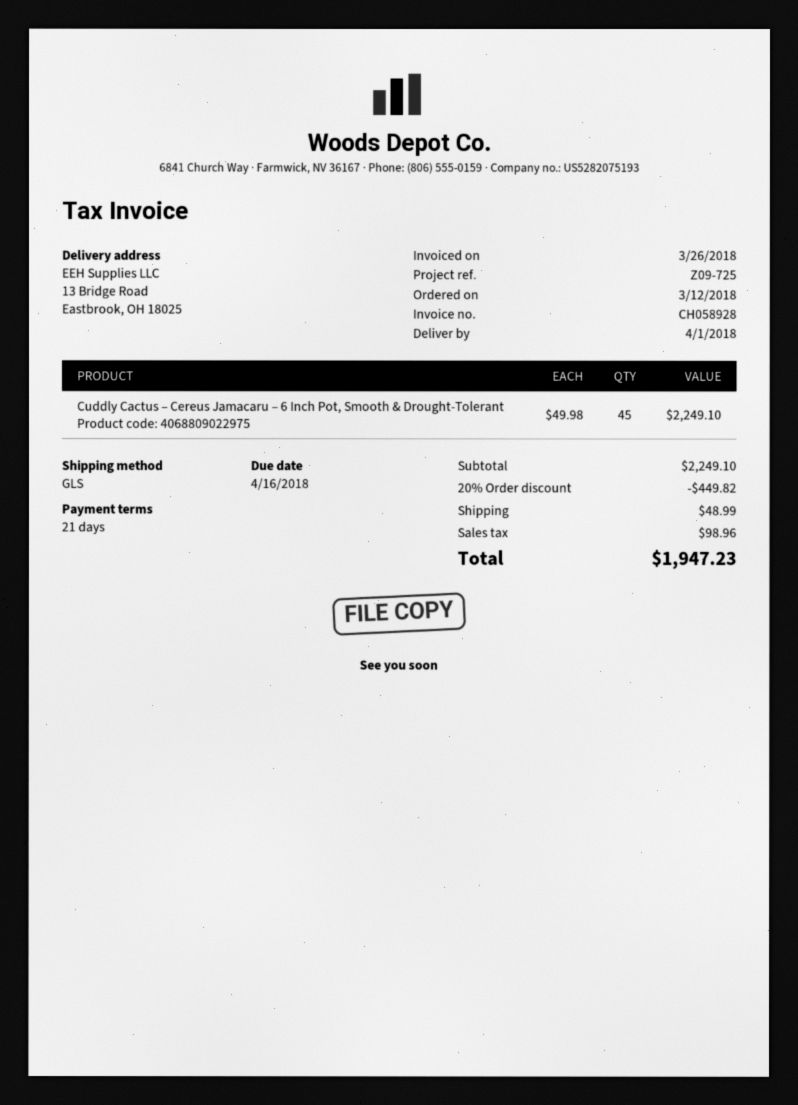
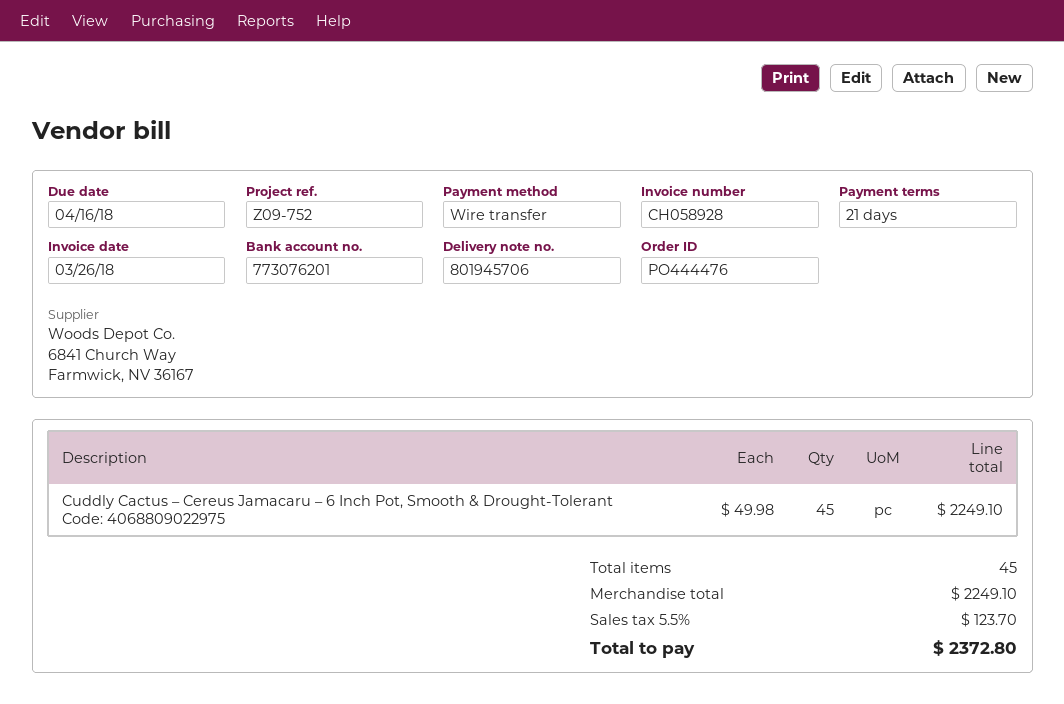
reference: Z09-725 -> Z09-752
discount: 20% = 449.82 -> none
shipping: 48.99 -> none
tax: 98.96 -> 123.70
total: 1947.23 -> 2372.80

